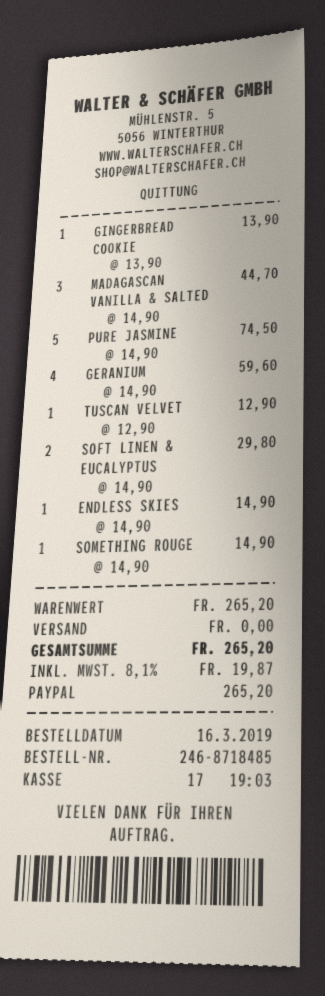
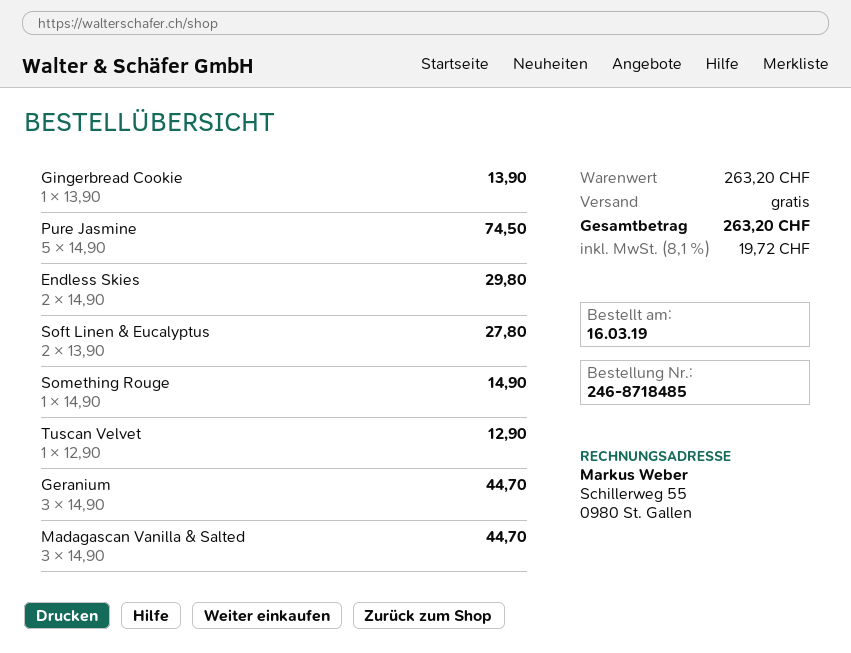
GERANIUM: 4 x 14.90 = 59.60 -> 3 x 14.90 = 44.70
SOFT LINEN & EUCALYPTUS: 2 x 14.90 = 29.80 -> 2 x 13.90 = 27.80
ENDLESS SKIES: 1 x 14.90 = 14.90 -> 2 x 14.90 = 29.80
subtotal: 265.20 -> 263.20
tax: 8.1% = 19.87 -> 8.1% = 19.72
total: 265.20 -> 263.20

